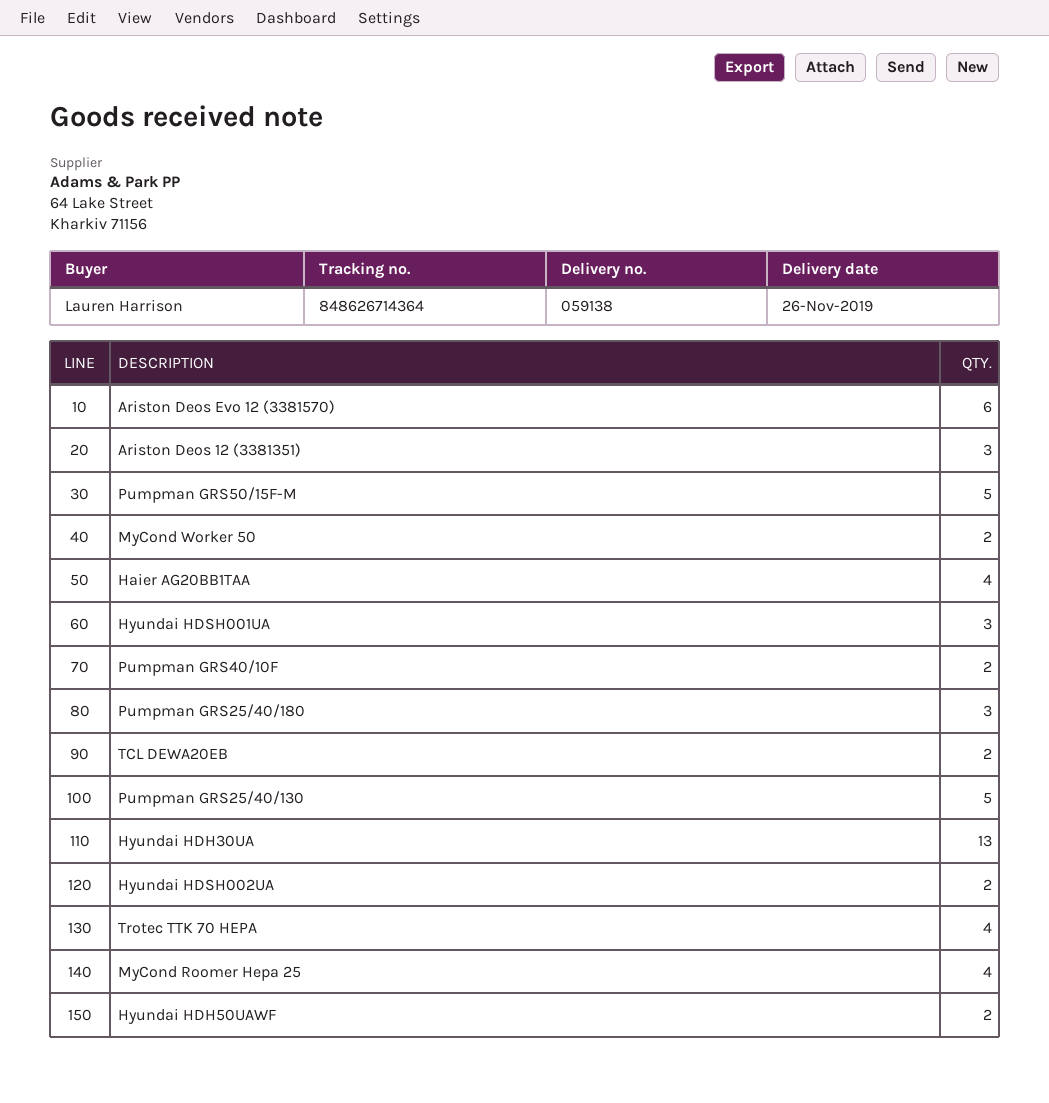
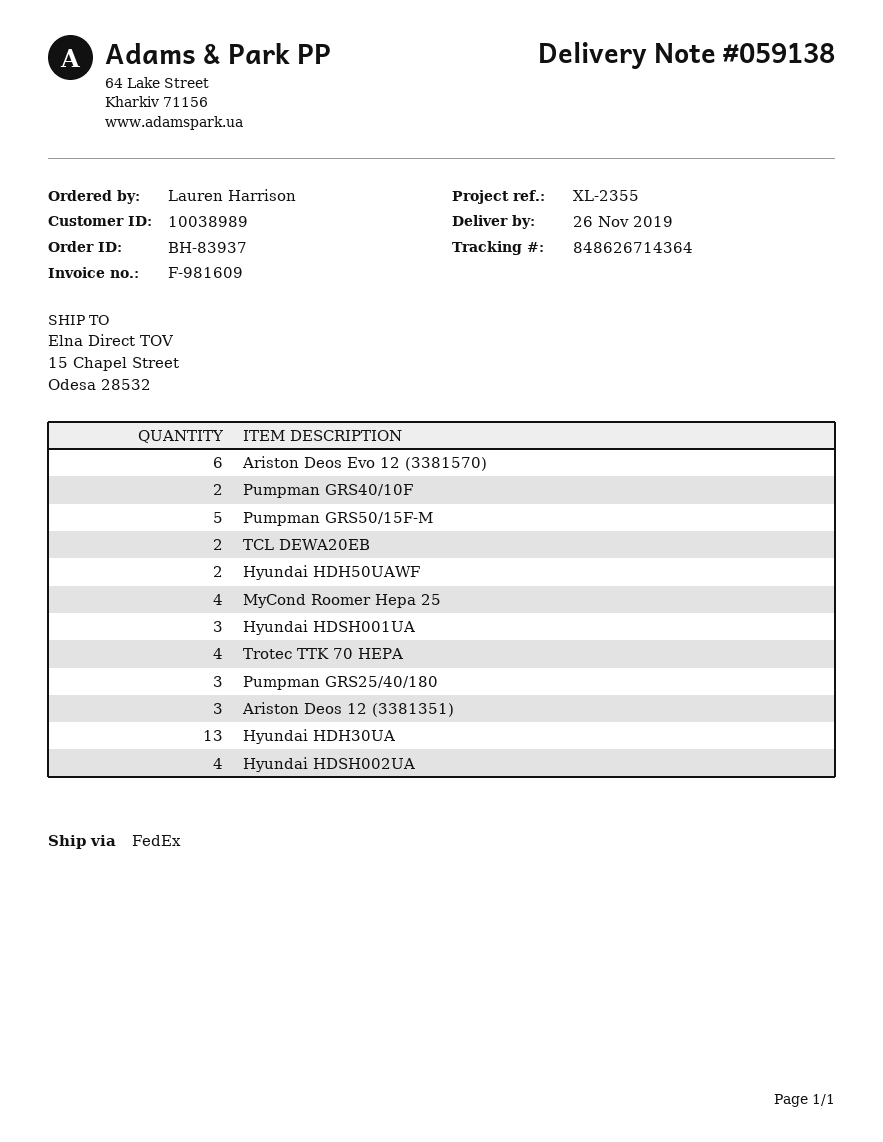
MyCond Worker 50: 2 -> none
Haier AG20BB1TAA: 4 -> none
Pumpman GRS25/40/130: 5 -> none
Hyundai HDSH002UA: 2 -> 4

